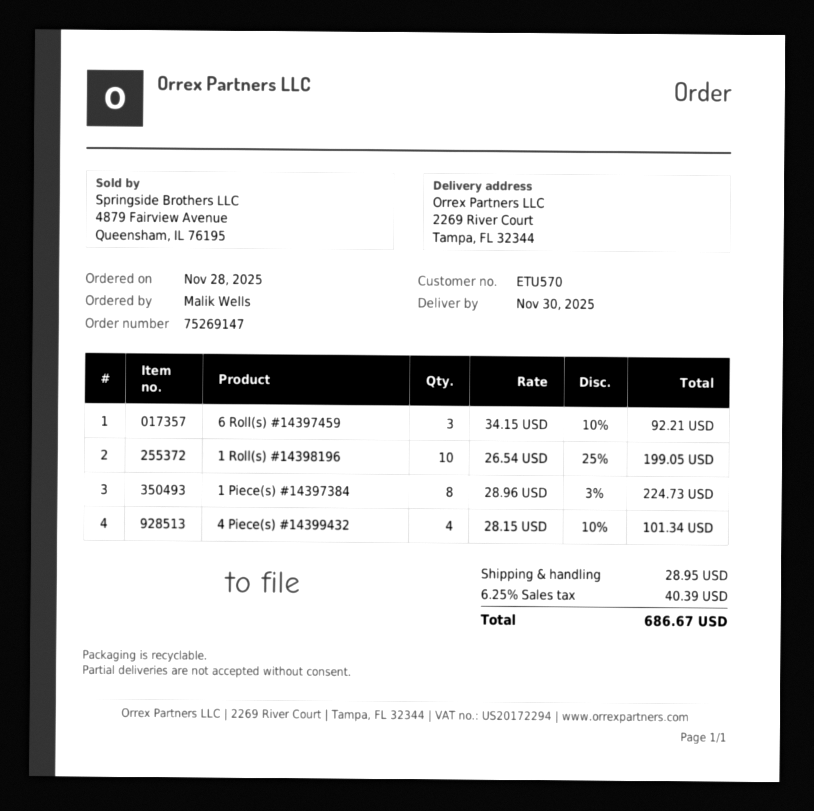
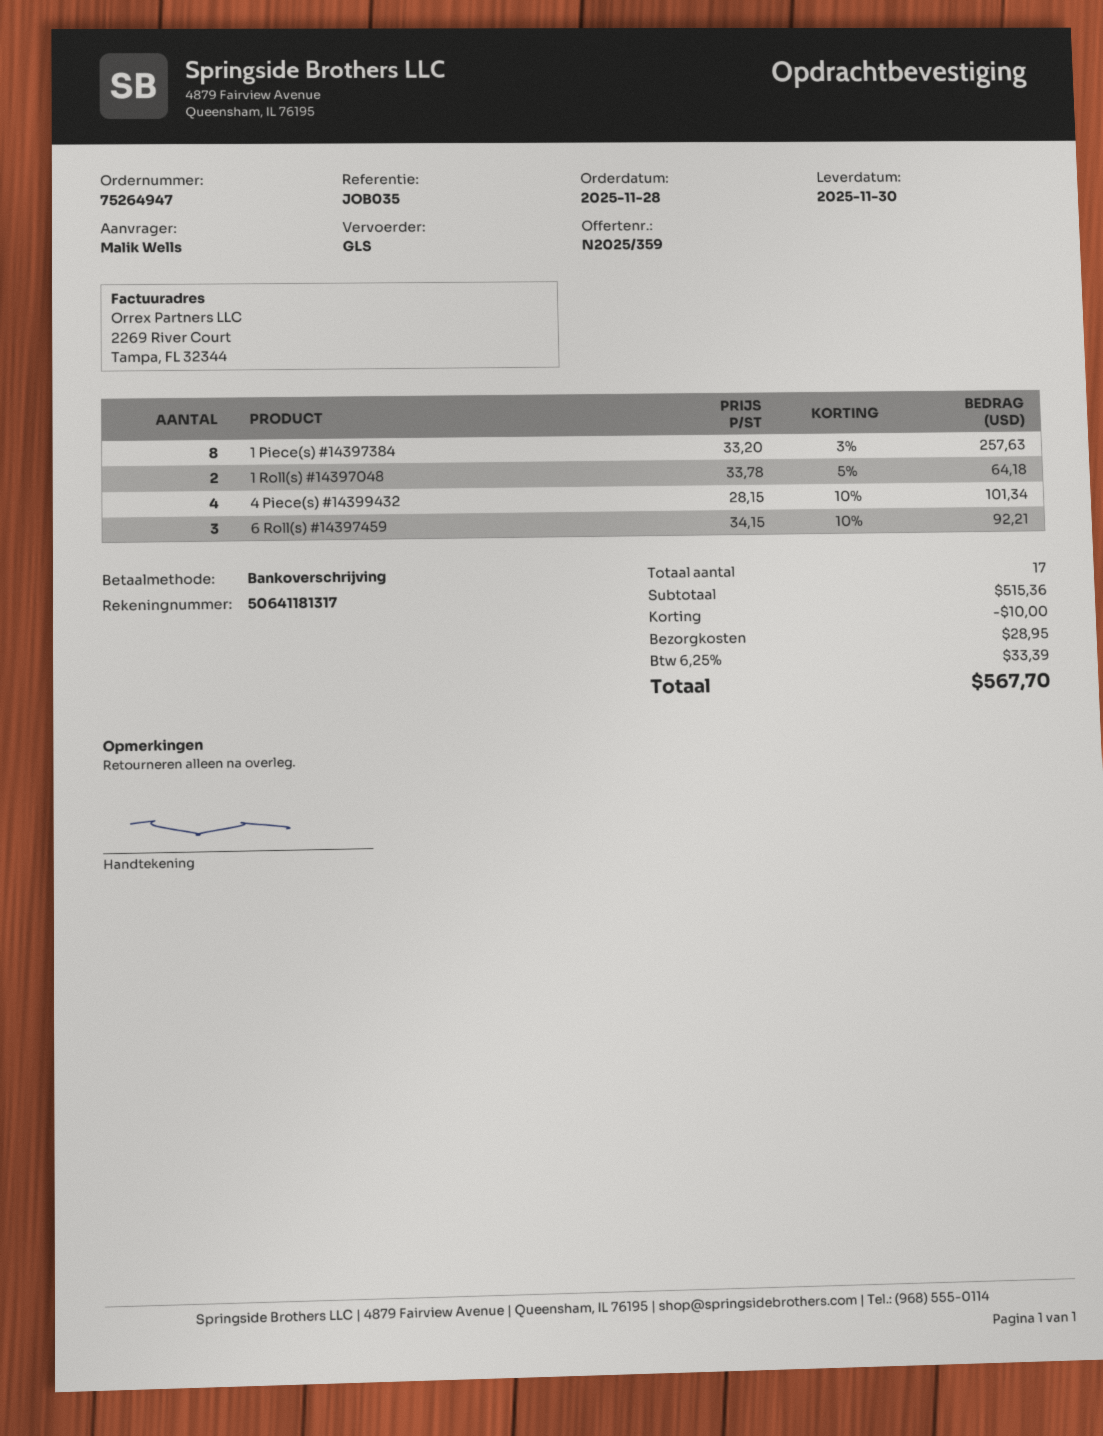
order number: 75269147 -> 75264947
1 Roll(s) #14398196: 10 x 26.54 - 25% = 199.05 -> none
1 Piece(s) #14397384: 8 x 28.96 - 3% = 224.73 -> 8 x 33.20 - 3% = 257.63
1 Roll(s) #14397048: none -> 2 x 33.78 - 5% = 64.18
discount: none -> 10.00
tax: 6.25% = 40.39 -> 6.25% = 33.39
total: 686.67 -> 567.70

